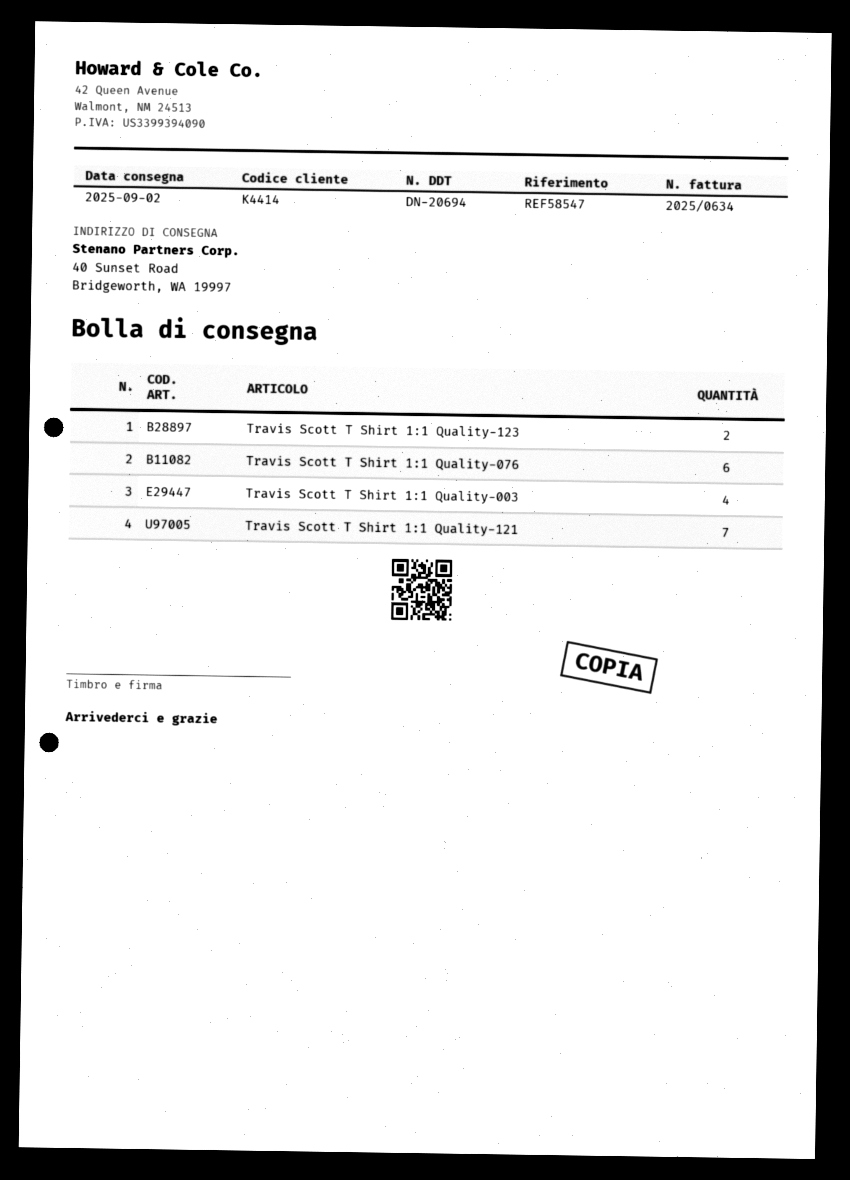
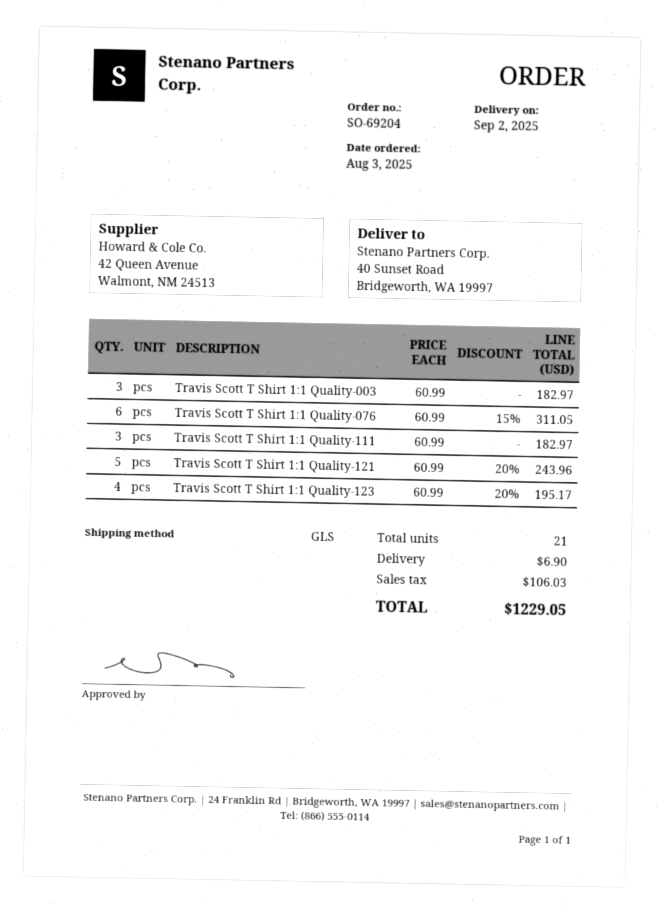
Travis Scott T Shirt 1:1 Quality-123: 2 -> 4
Travis Scott T Shirt 1:1 Quality-003: 4 -> 3
Travis Scott T Shirt 1:1 Quality-121: 7 -> 5
Travis Scott T Shirt 1:1 Quality-111: none -> 3

